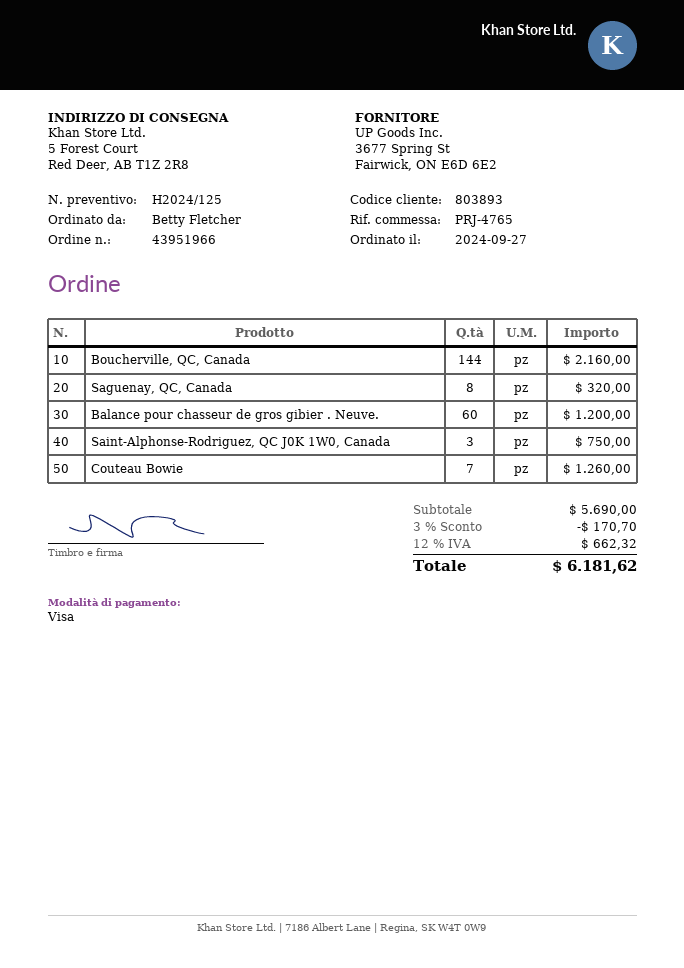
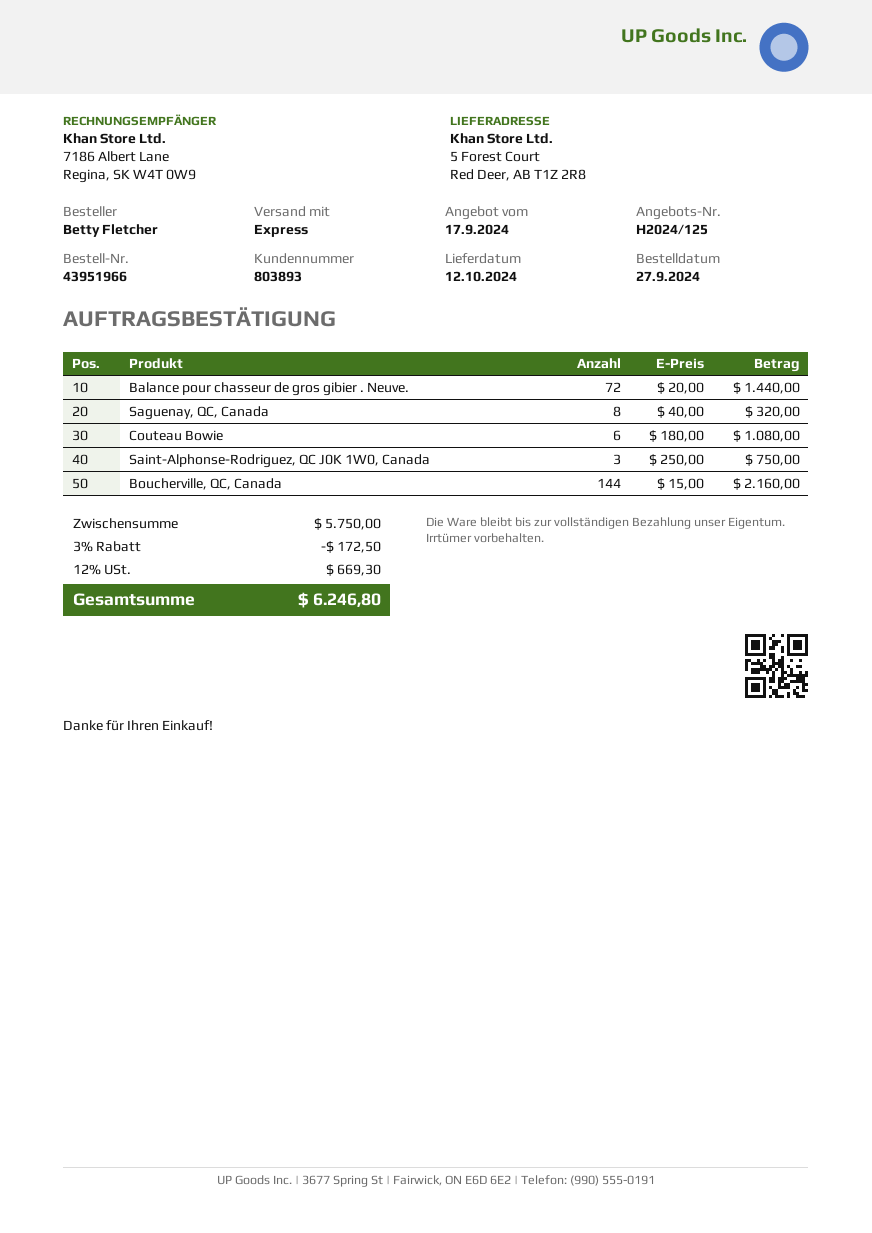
Balance pour chasseur de gros gibier . Neuve.: 60 for 1200.00 -> 72 for 1440.00
Couteau Bowie: 7 for 1260.00 -> 6 for 1080.00
subtotal: 5690.00 -> 5750.00
discount: 3% = 170.70 -> 3% = 172.50
tax: 12% = 662.32 -> 12% = 669.30
total: 6181.62 -> 6246.80

